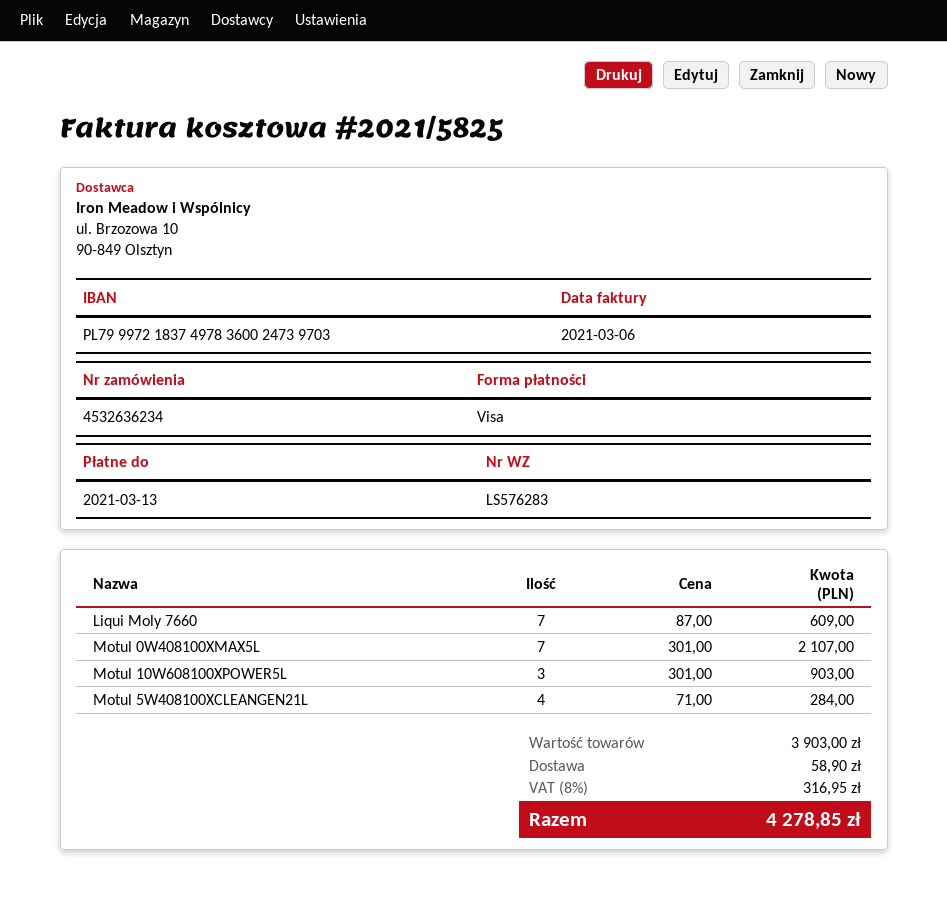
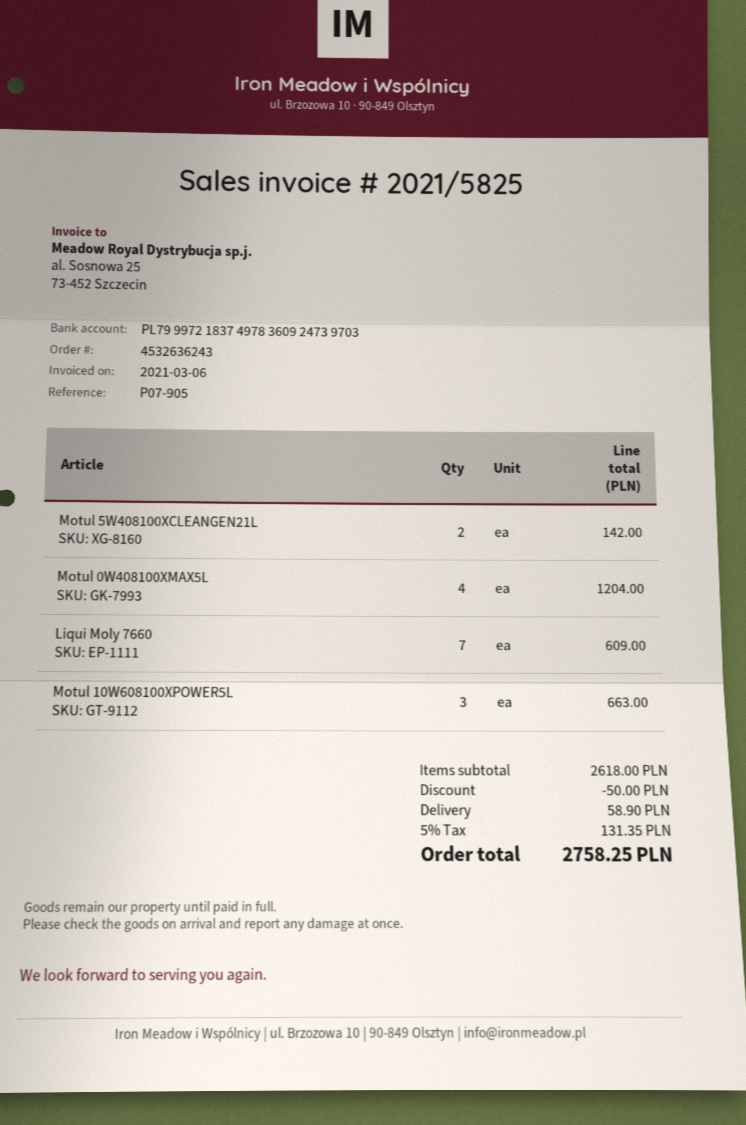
order number: 4532636234 -> 4532636243
bank account: PL79997218374978360024739703 -> PL79997218374978360924739703
Motul 0W408100XMAX5L: 7 for 2107.00 -> 4 for 1204.00
Motul 10W608100XPOWER5L: 3 for 903.00 -> 3 for 663.00
Motul 5W408100XCLEANGEN21L: 4 for 284.00 -> 2 for 142.00
subtotal: 3903.00 -> 2618.00
discount: none -> 50.00
tax: 8% = 316.95 -> 5% = 131.35
total: 4278.85 -> 2758.25

